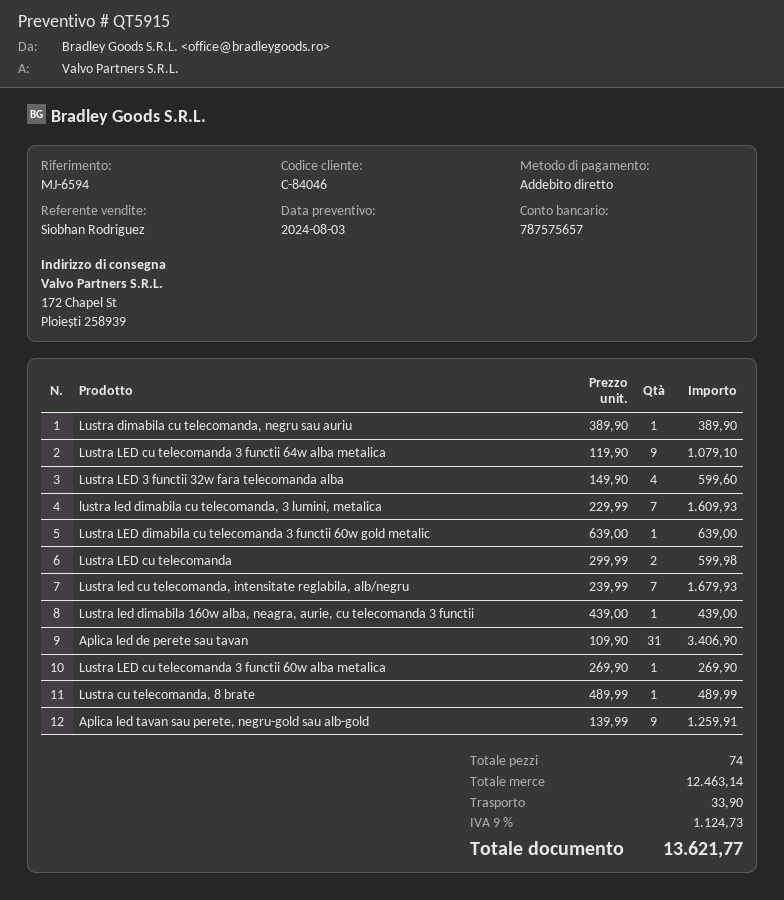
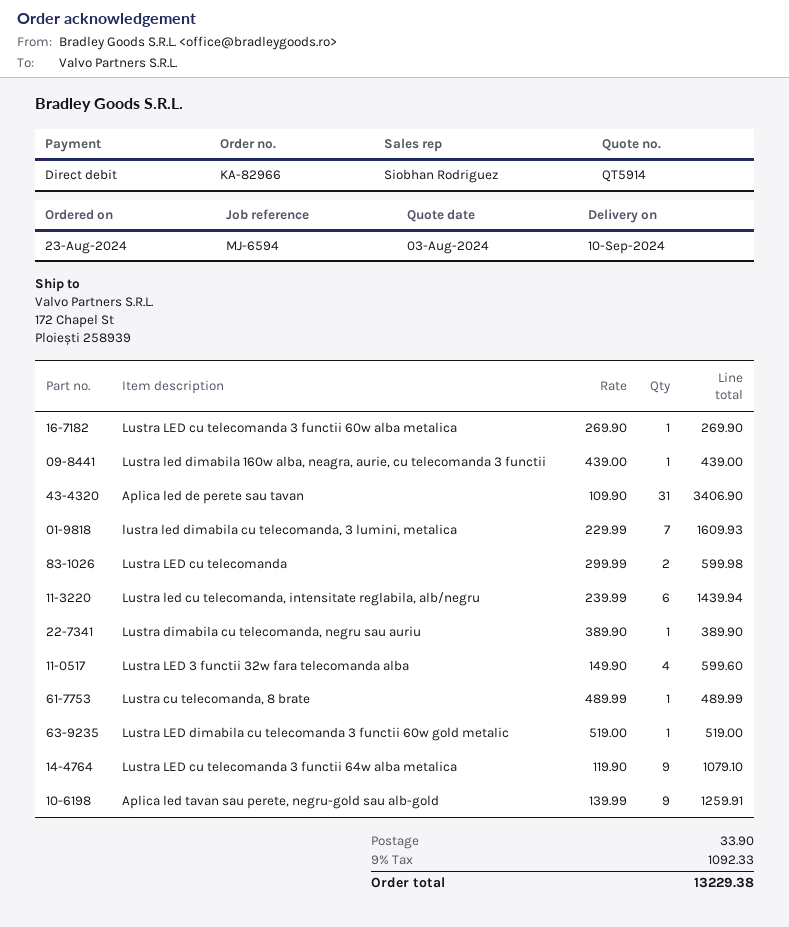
quote number: QT5915 -> QT5914
Lustra LED dimabila cu telecomanda 3 functii 60w gold metalic: 1 x 639.00 = 639.00 -> 1 x 519.00 = 519.00
Lustra led cu telecomanda, intensitate reglabila, alb/negru: 7 x 239.99 = 1679.93 -> 6 x 239.99 = 1439.94
tax: 9% = 1124.73 -> 9% = 1092.33
total: 13621.77 -> 13229.38

